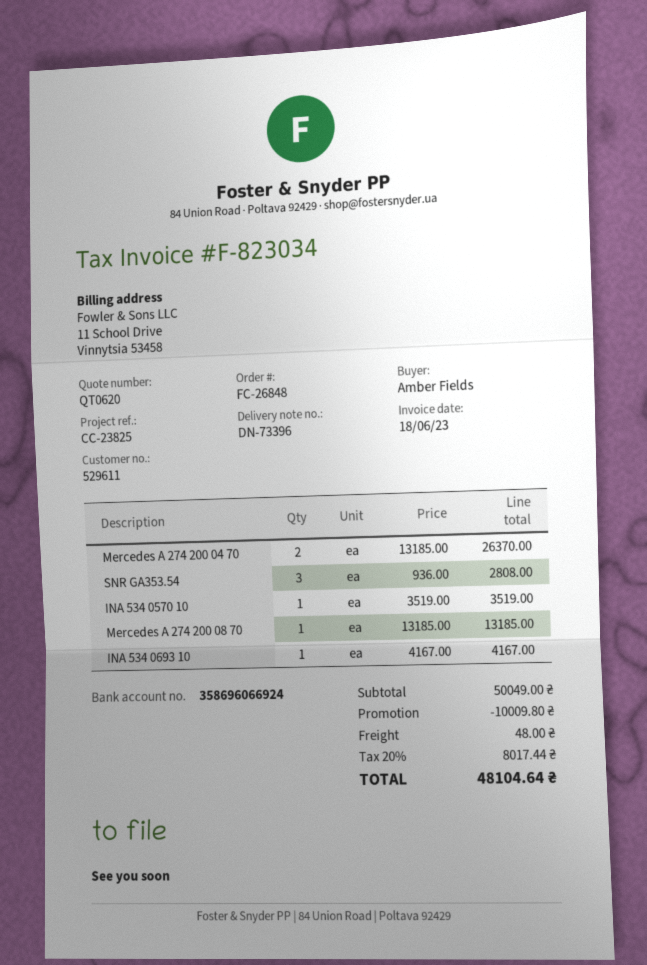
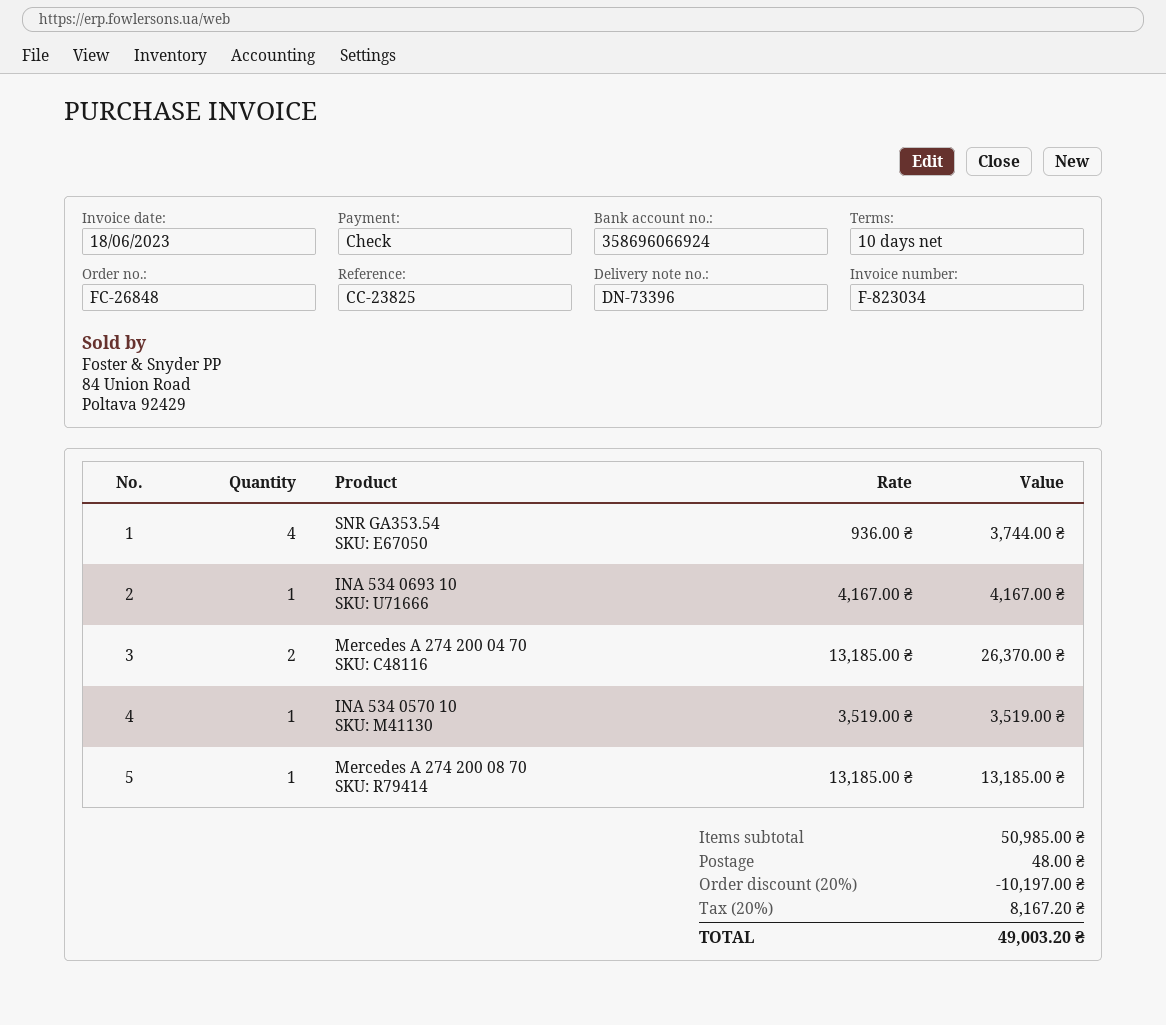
SNR GA353.54: 3 x 936.00 = 2808.00 -> 4 x 936.00 = 3744.00
subtotal: 50049.00 -> 50985.00
discount: 10009.80 -> 10197.00
tax: 20% = 8017.44 -> 20% = 8167.20
total: 48104.64 -> 49003.20

